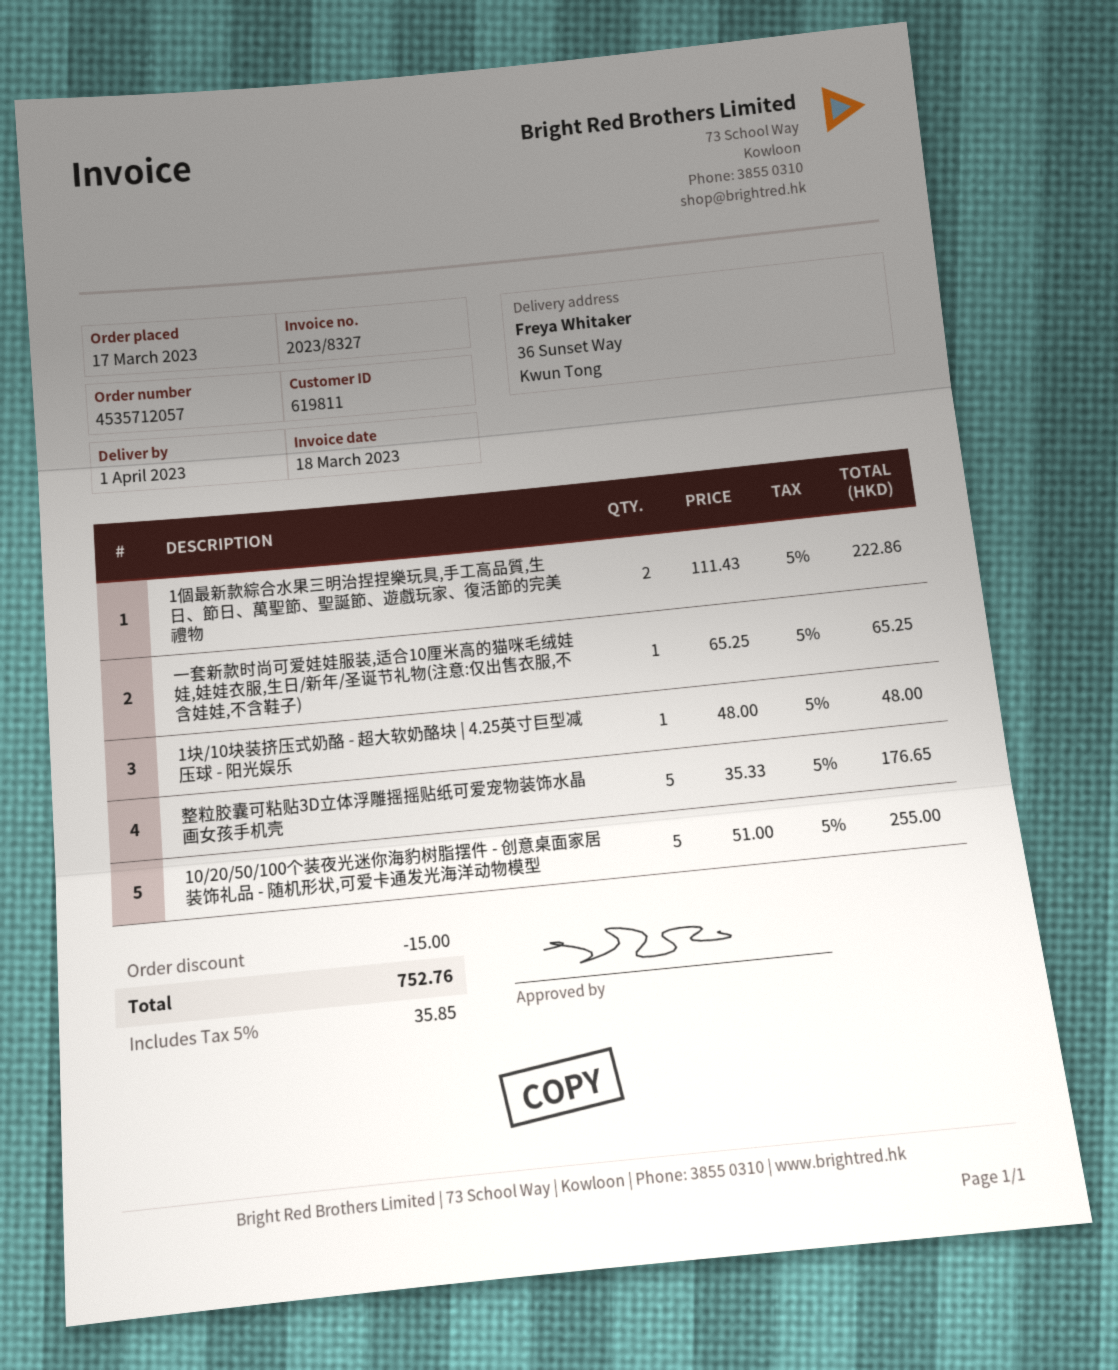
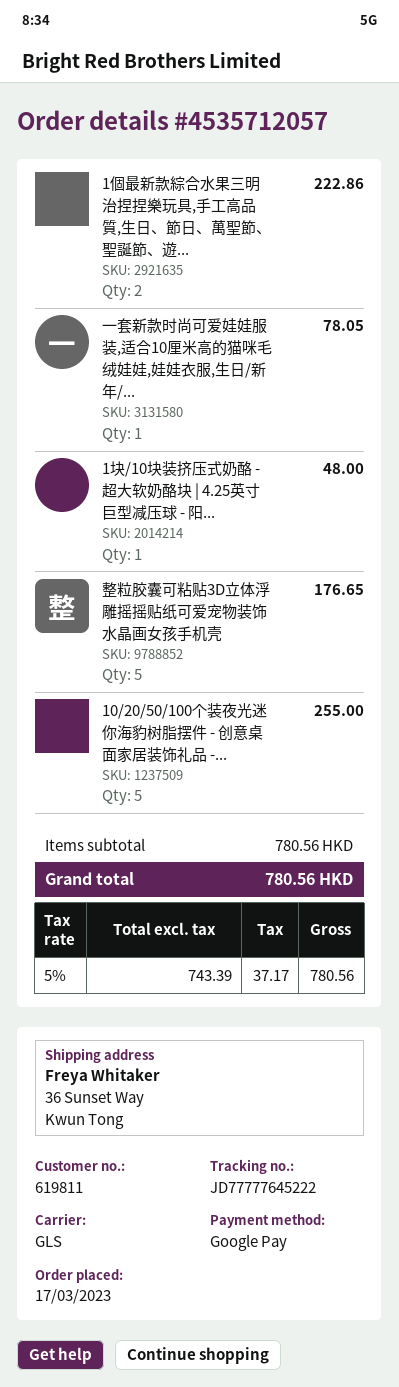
一套新款时尚可爱娃娃服装,适合10厘米高的猫咪毛绒娃娃,娃娃衣服,生日/新年/圣诞节礼物(注意:仅出售衣服,不含娃娃,不含鞋子): 1 for 65.25 -> 1 for 78.05
discount: 15.00 -> none
tax: 5% = 35.85 -> 5% = 37.17
total: 752.76 -> 780.56

